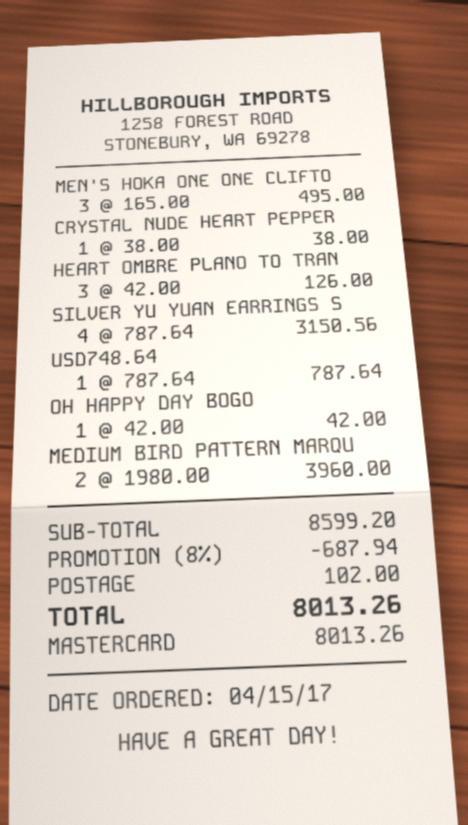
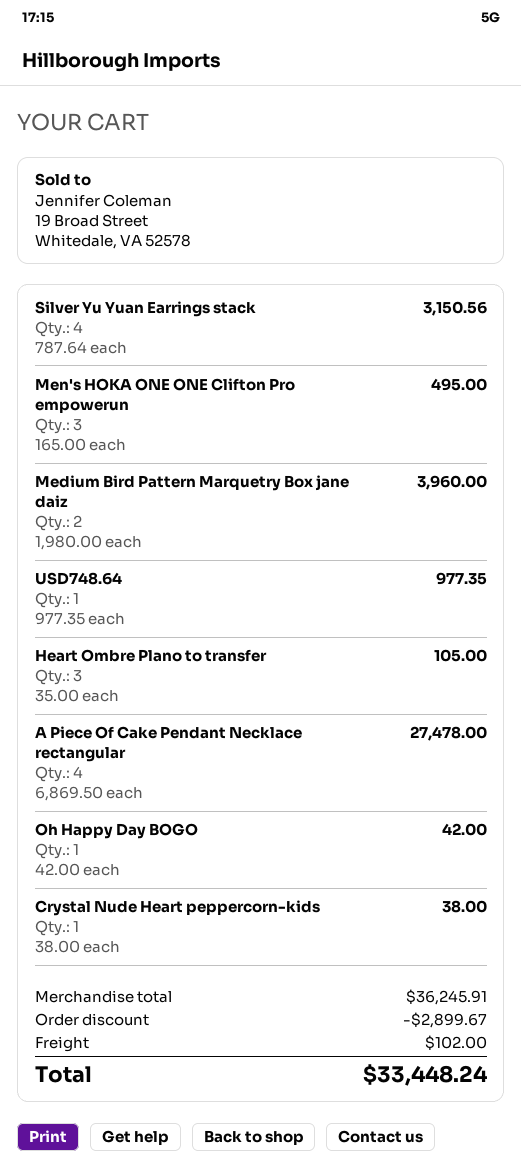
HEART OMBRE PLANO TO TRAN: 3 x 42.00 = 126.00 -> 3 x 35.00 = 105.00
USD748.64: 1 x 787.64 = 787.64 -> 1 x 977.35 = 977.35
A Piece Of Cake Pendant Necklace rectangular: none -> 4 x 6869.50 = 27478.00
subtotal: 8599.20 -> 36245.91
discount: 687.94 -> 2899.67
total: 8013.26 -> 33448.24

